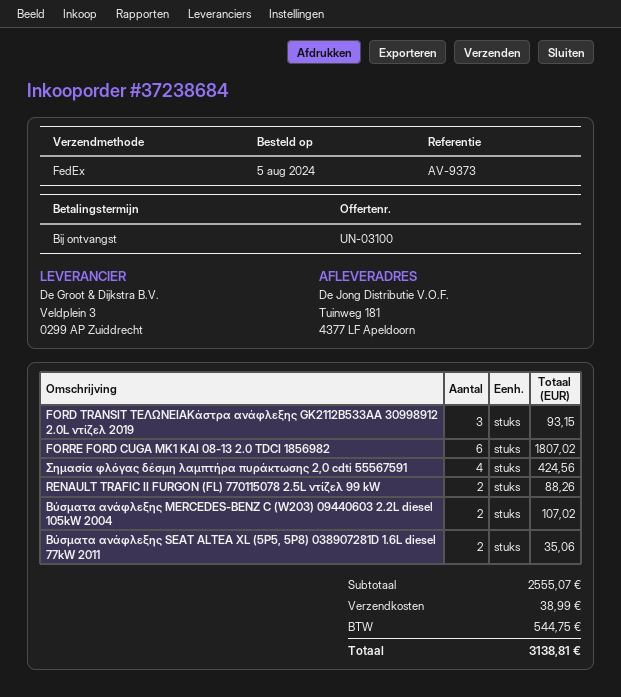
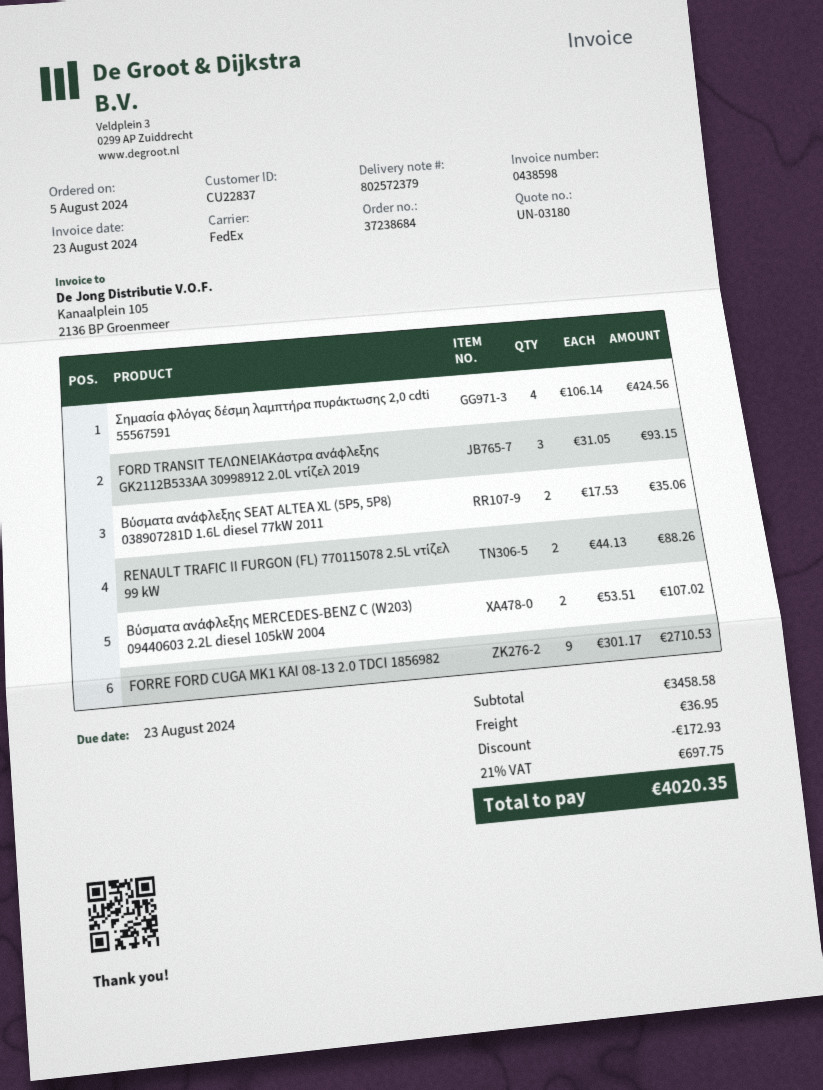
quote number: UN-03100 -> UN-03180
FORRE FORD CUGA MK1 ΚΑΙ 08-13 2.0 TDCI 1856982: 6 for 1807.02 -> 9 for 2710.53
subtotal: 2555.07 -> 3458.58
discount: none -> 172.93
shipping: 38.99 -> 36.95
tax: 544.75 -> 697.75
total: 3138.81 -> 4020.35

